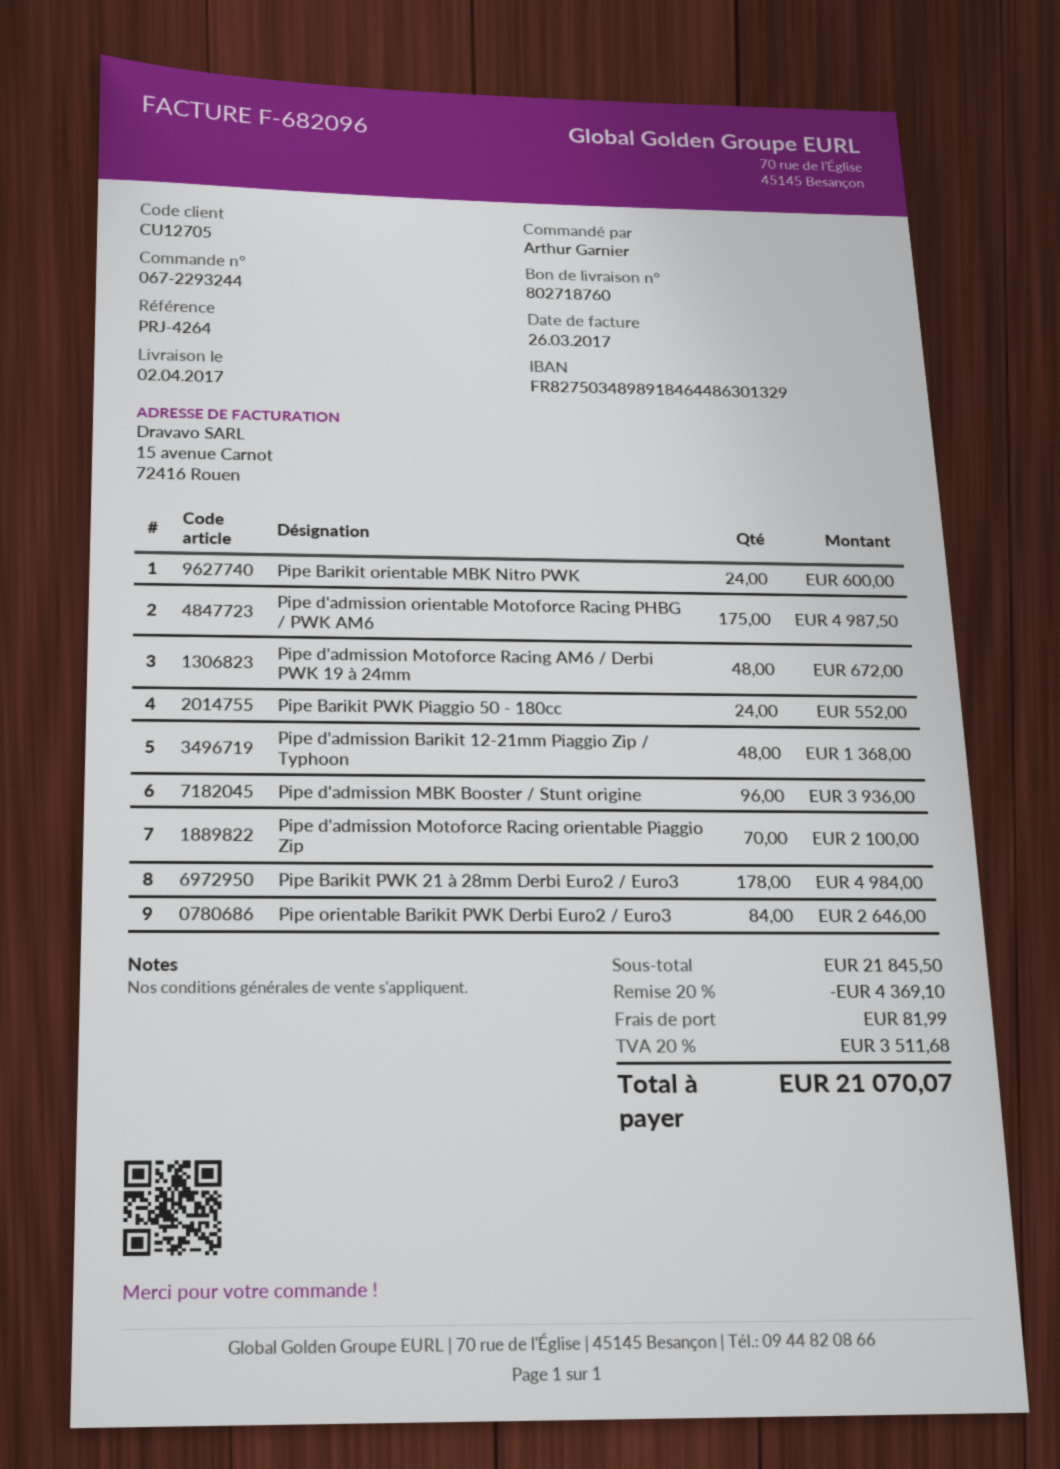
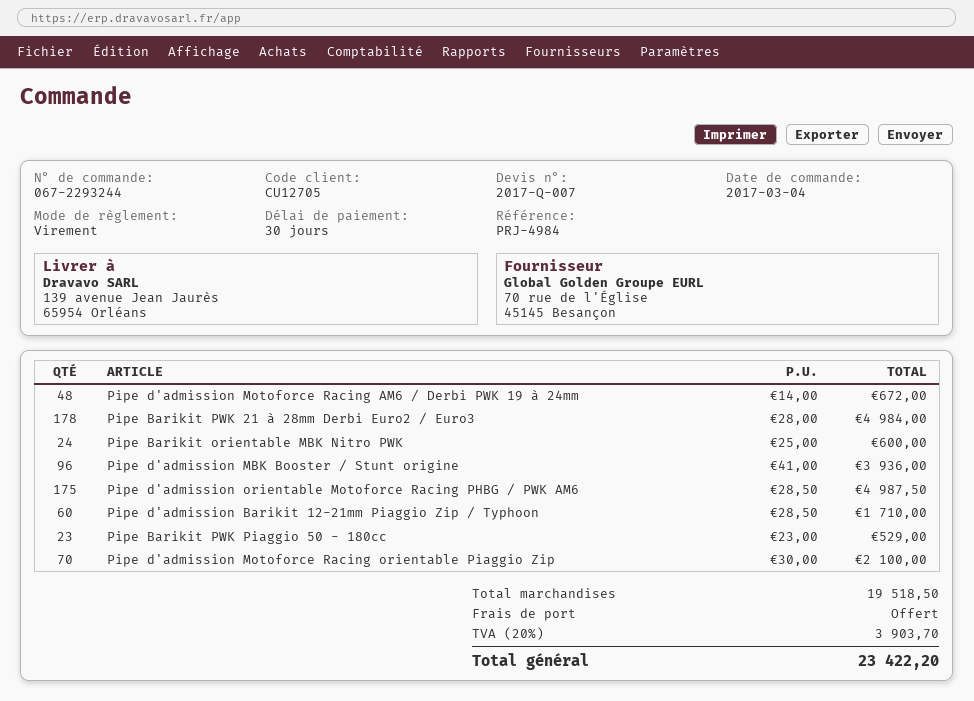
reference: PRJ-4264 -> PRJ-4984
Pipe Barikit PWK Piaggio 50 - 180cc: 24 for 552.00 -> 23 for 529.00
Pipe d'admission Barikit 12-21mm Piaggio Zip / Typhoon: 48 for 1368.00 -> 60 for 1710.00
Pipe orientable Barikit PWK Derbi Euro2 / Euro3: 84 for 2646.00 -> none
subtotal: 21845.50 -> 19518.50
discount: 20% = 4369.10 -> none
shipping: 81.99 -> 0.00
tax: 20% = 3511.68 -> 20% = 3903.70
total: 21070.07 -> 23422.20

